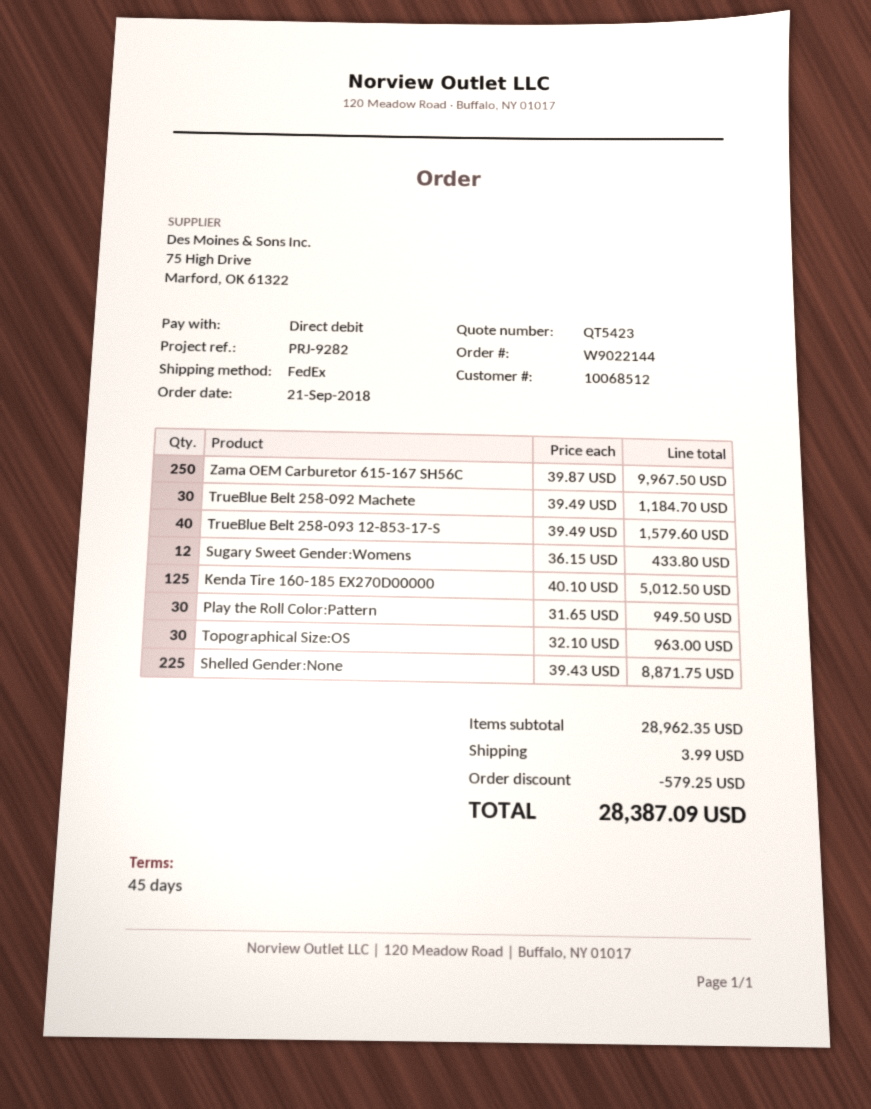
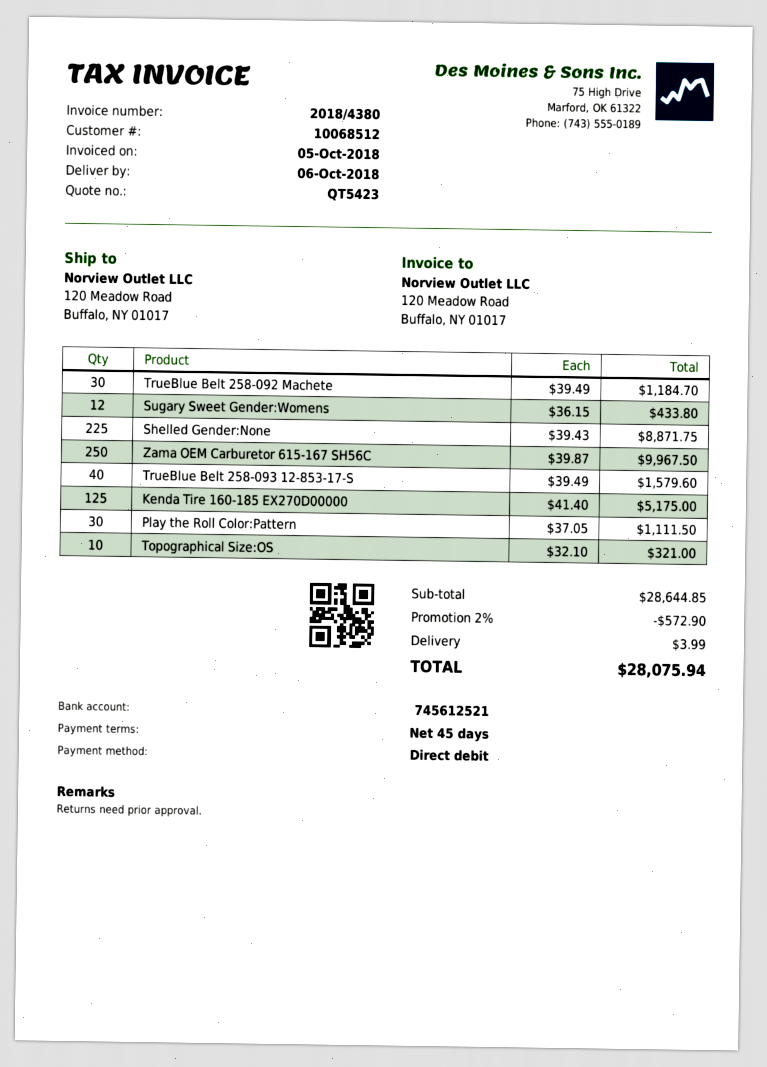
Kenda Tire 160-185 EX270D00000: 125 x 40.10 = 5012.50 -> 125 x 41.40 = 5175.00
Play the Roll Color:Pattern: 30 x 31.65 = 949.50 -> 30 x 37.05 = 1111.50
Topographical Size:OS: 30 x 32.10 = 963.00 -> 10 x 32.10 = 321.00
subtotal: 28962.35 -> 28644.85
discount: 579.25 -> 572.90
total: 28387.09 -> 28075.94

